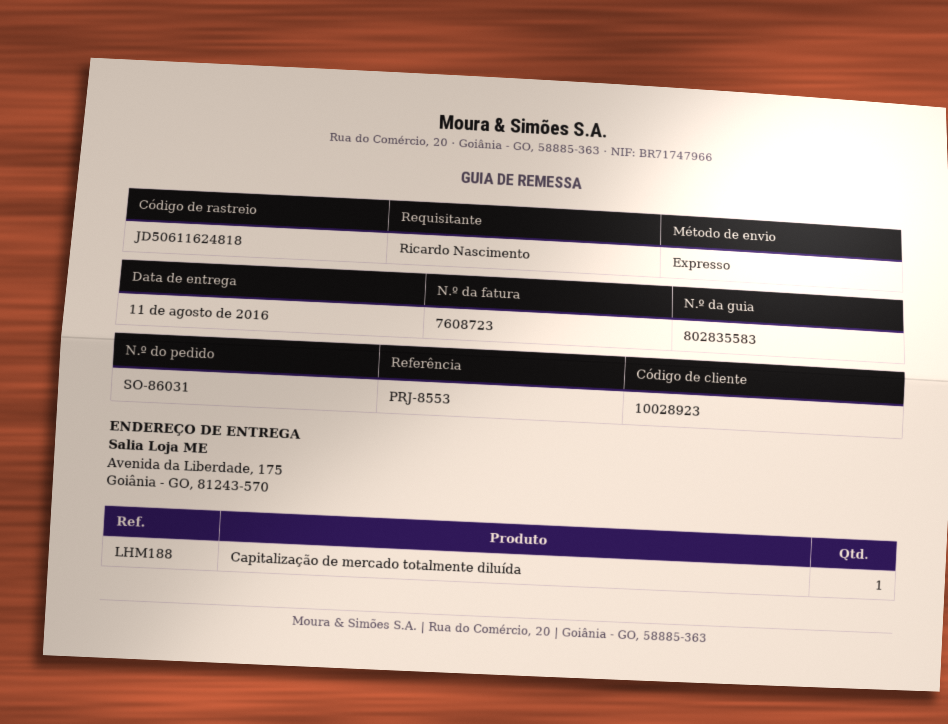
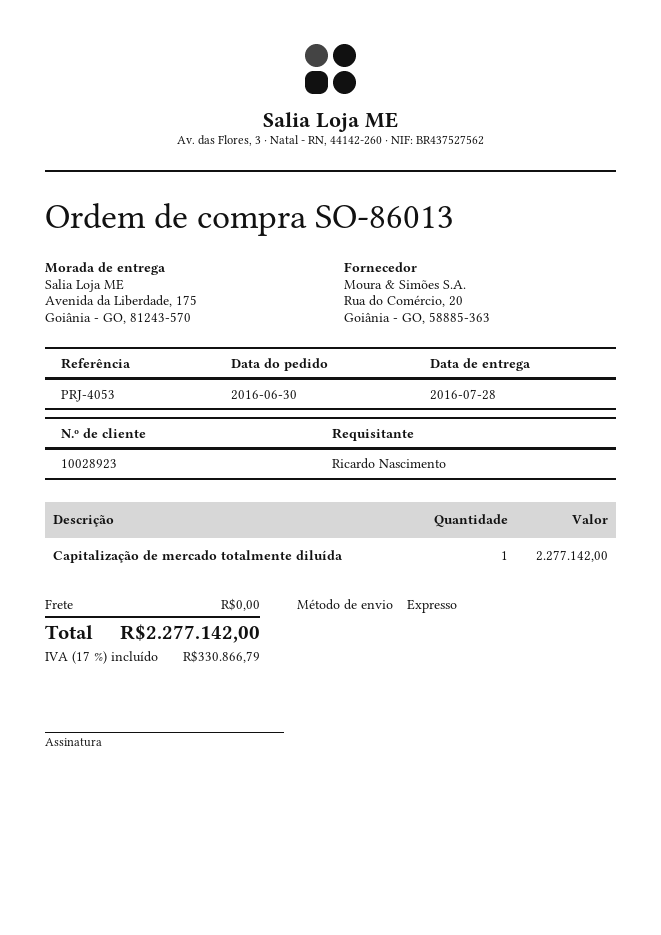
order number: SO-86031 -> SO-86013
delivery date: 2016-08-11 -> 2016-07-28
reference: PRJ-8553 -> PRJ-4053

